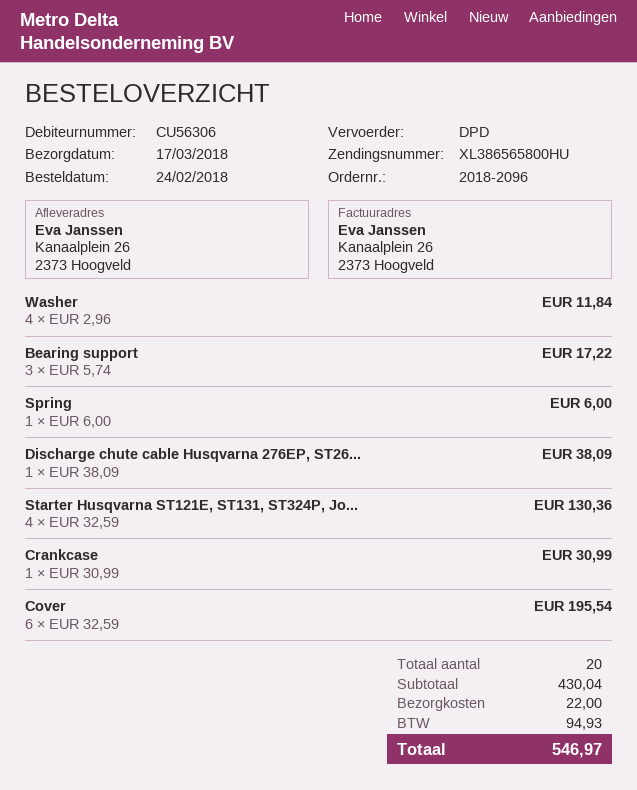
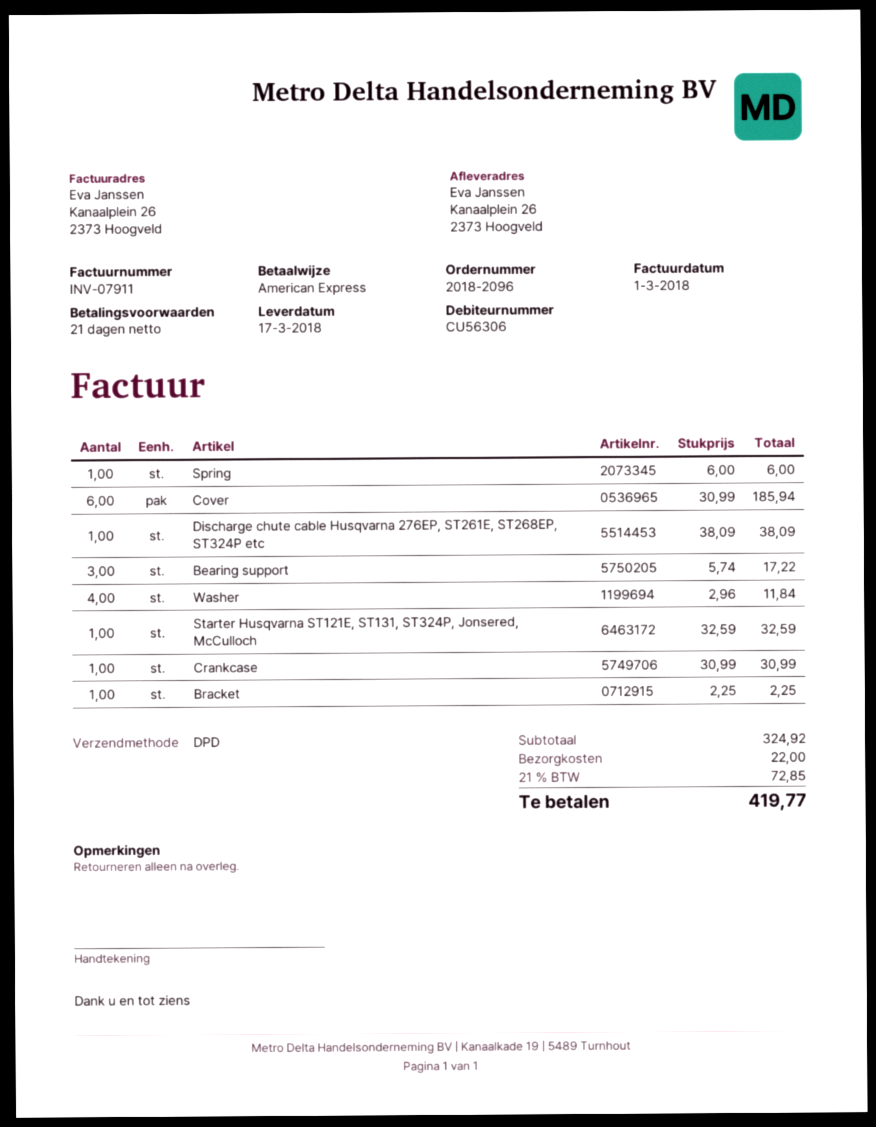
Starter Husqvarna ST121E, ST131, ST324P, Jo...: 4 x 32.59 = 130.36 -> 1 x 32.59 = 32.59
Cover: 6 x 32.59 = 195.54 -> 6 x 30.99 = 185.94
Bracket: none -> 1 x 2.25 = 2.25
subtotal: 430.04 -> 324.92
tax: 94.93 -> 72.85
total: 546.97 -> 419.77

